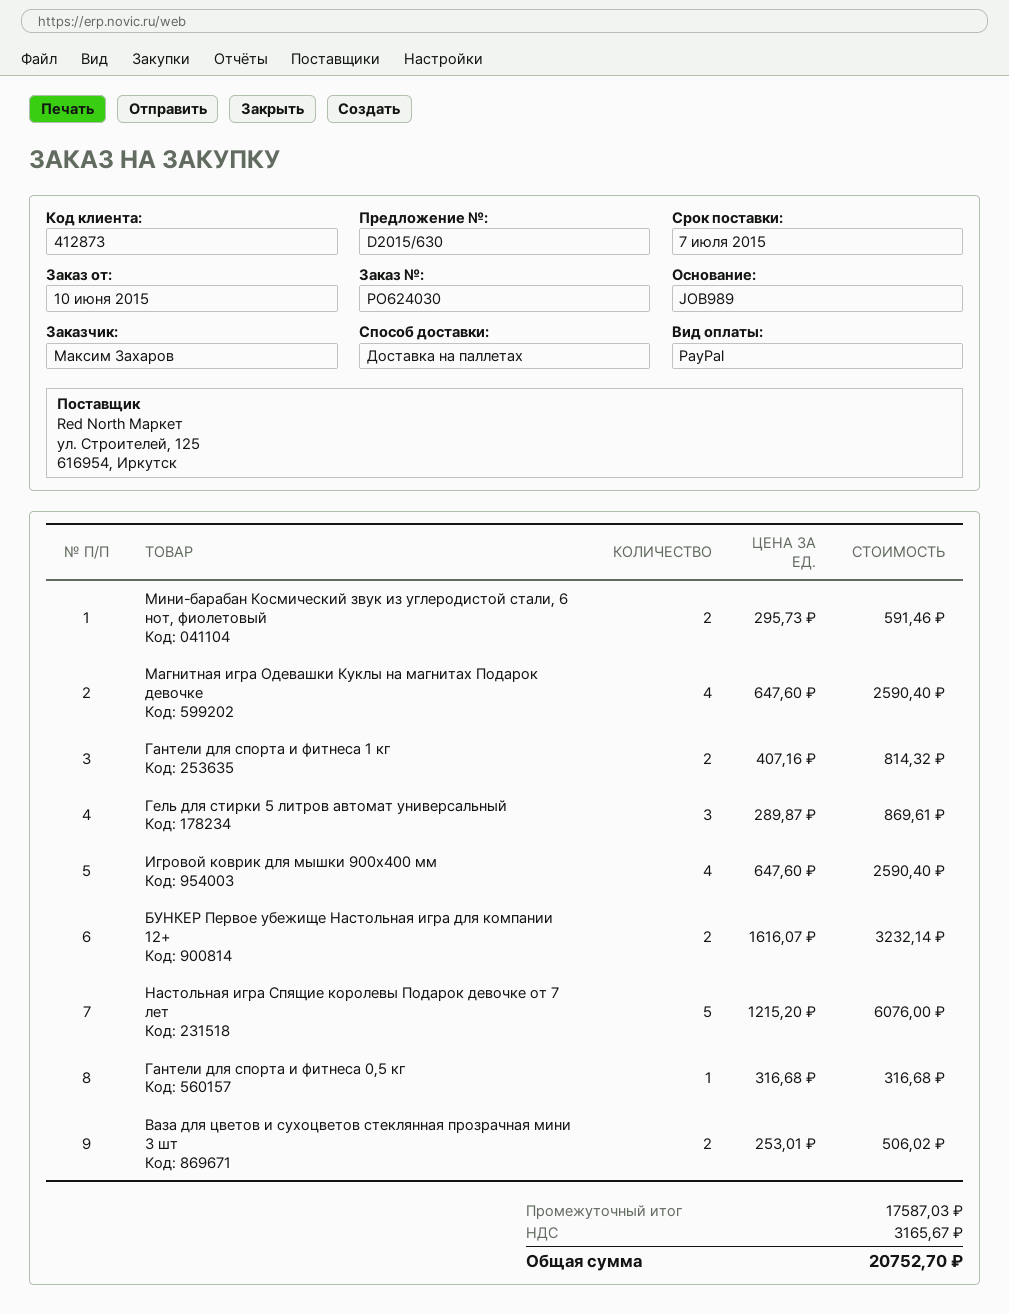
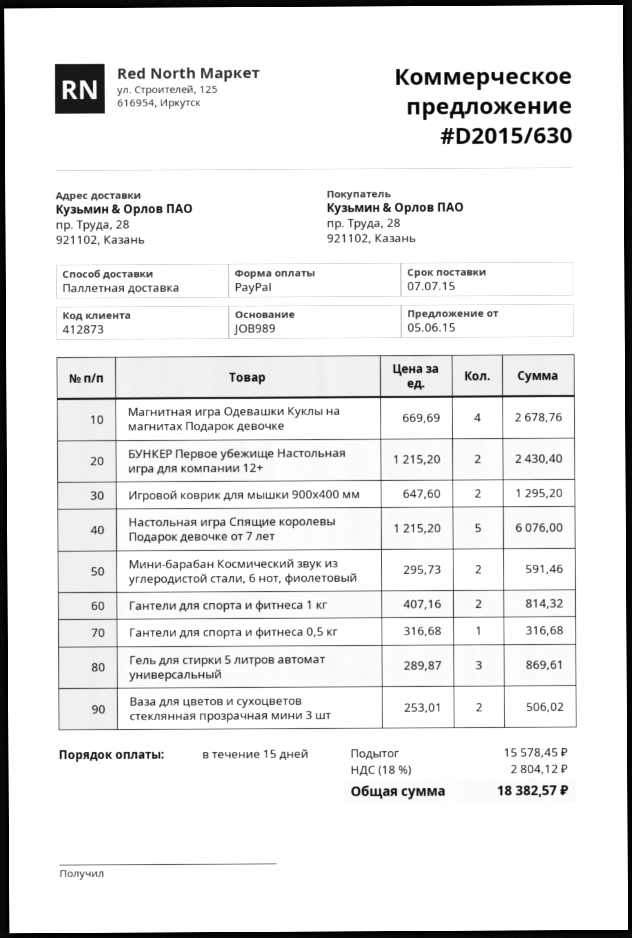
Магнитная игра Одевашки Куклы на магнитах Подарок девочке: 4 x 647.60 = 2590.40 -> 4 x 669.69 = 2678.76
Игровой коврик для мышки 900х400 мм: 4 x 647.60 = 2590.40 -> 2 x 647.60 = 1295.20
БУНКЕР Первое убежище Настольная игра для компании 12+: 2 x 1616.07 = 3232.14 -> 2 x 1215.20 = 2430.40
subtotal: 17587.03 -> 15578.45
tax: 3165.67 -> 2804.12
total: 20752.70 -> 18382.57

